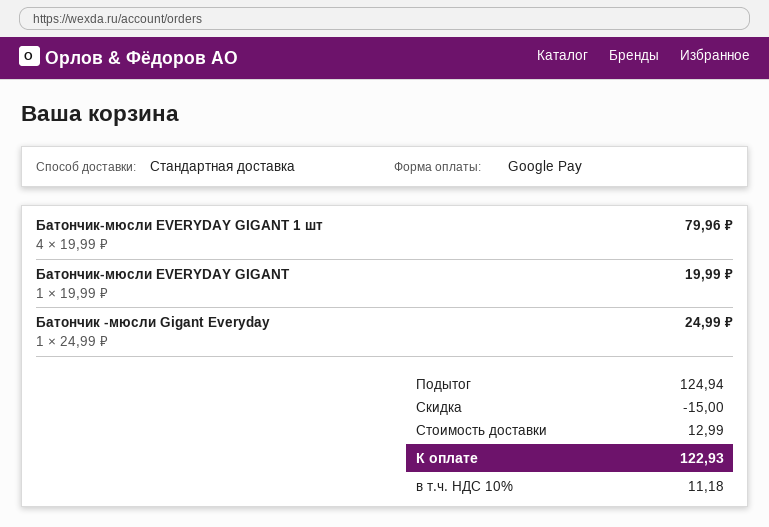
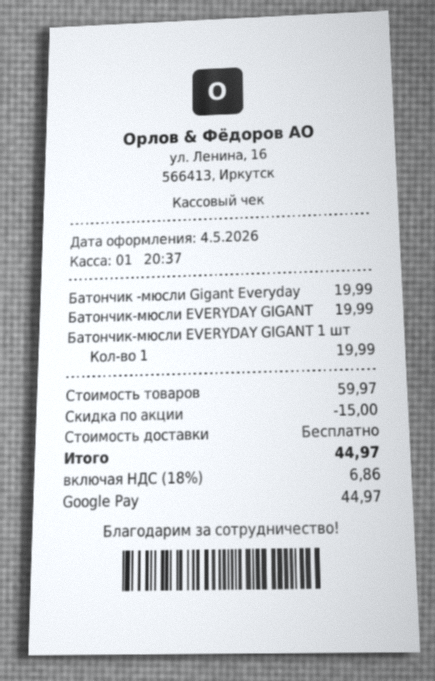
Батончик-мюсли EVERYDAY GIGANT 1 шт: 4 for 79.96 -> 1 for 19.99
Батончик -мюсли Gigant Everyday: 1 for 24.99 -> 1 for 19.99
subtotal: 124.94 -> 59.97
shipping: 12.99 -> 0.00
tax: 10% = 11.18 -> 18% = 6.86
total: 122.93 -> 44.97

